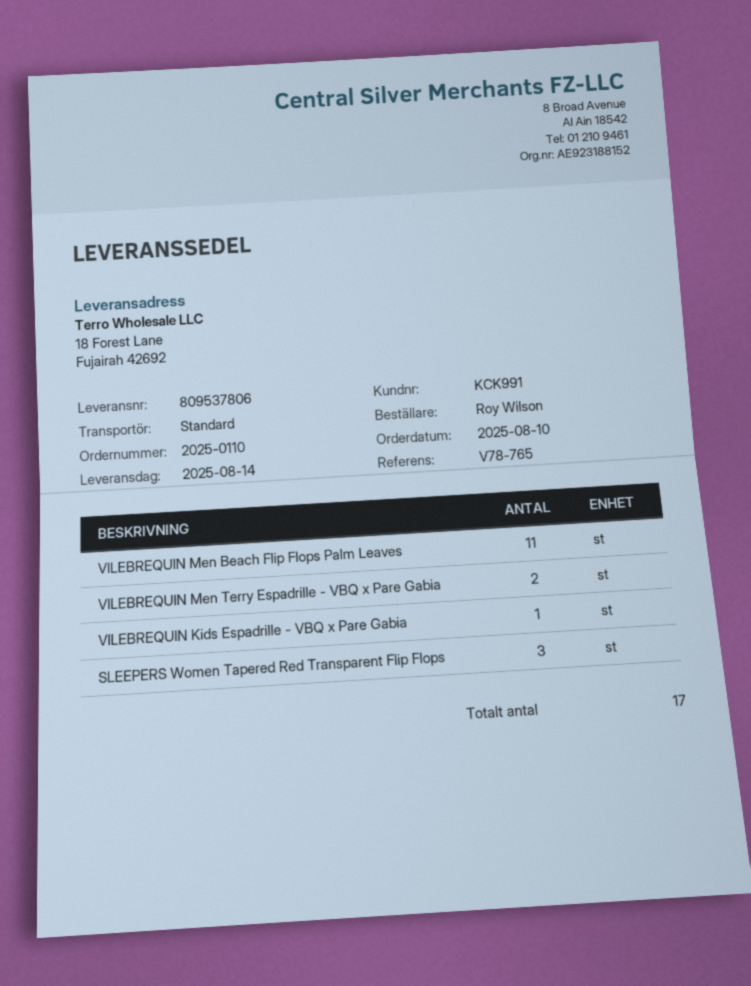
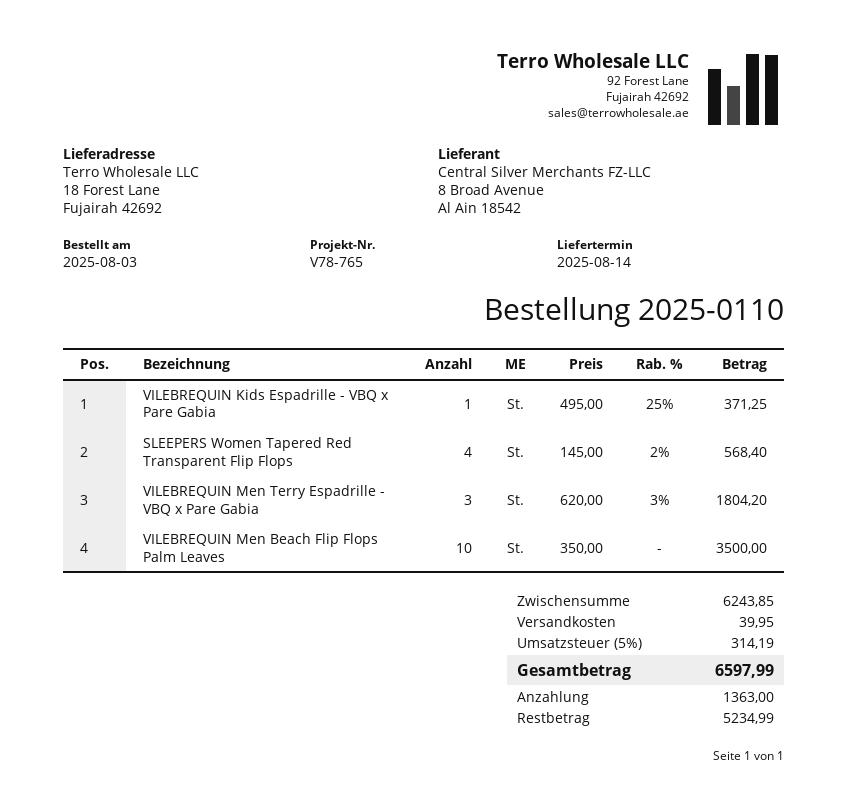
order date: 2025-08-10 -> 2025-08-03
VILEBREQUIN Men Beach Flip Flops Palm Leaves: 11 -> 10
VILEBREQUIN Men Terry Espadrille - VBQ x Pare Gabia: 2 -> 3
SLEEPERS Women Tapered Red Transparent Flip Flops: 3 -> 4

